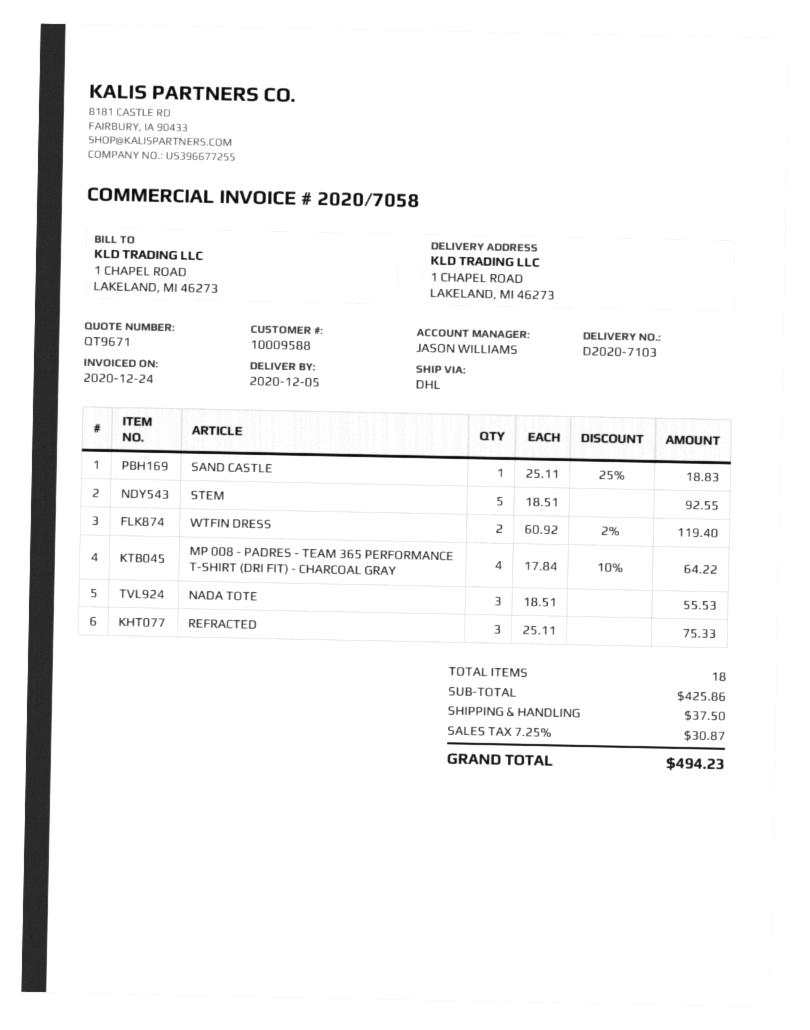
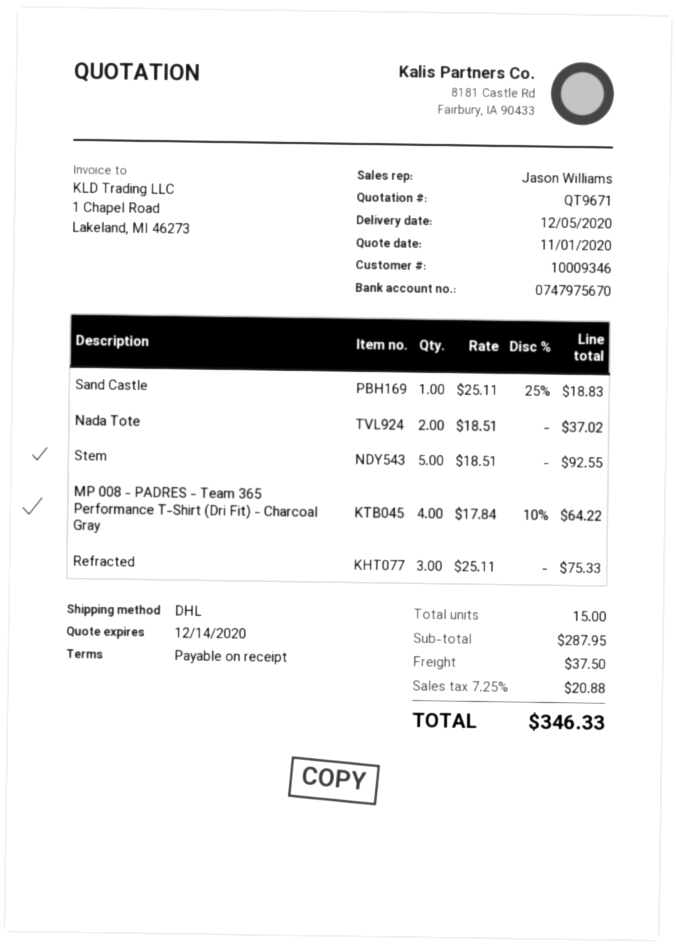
customer number: 10009588 -> 10009346
WTFIN DRESS: 2 x 60.92 - 2% = 119.40 -> none
NADA TOTE: 3 x 18.51 = 55.53 -> 2 x 18.51 = 37.02
total quantity: 18 -> 15
subtotal: 425.86 -> 287.95
tax: 7.25% = 30.87 -> 7.25% = 20.88
total: 494.23 -> 346.33

